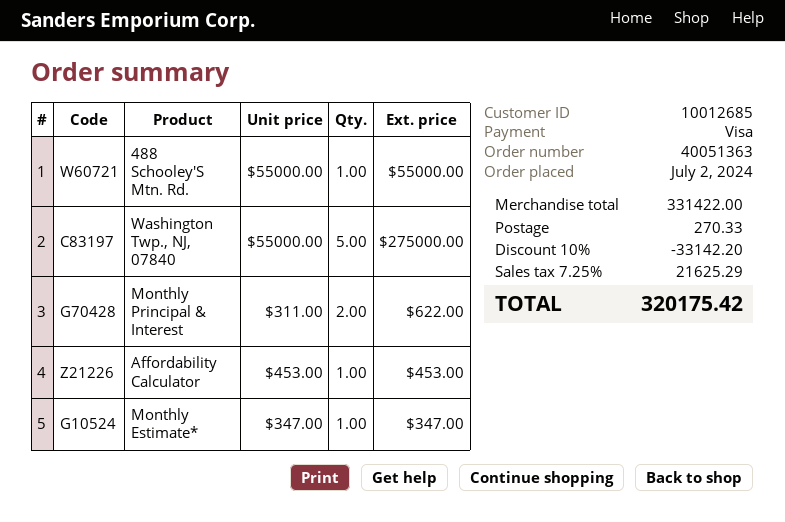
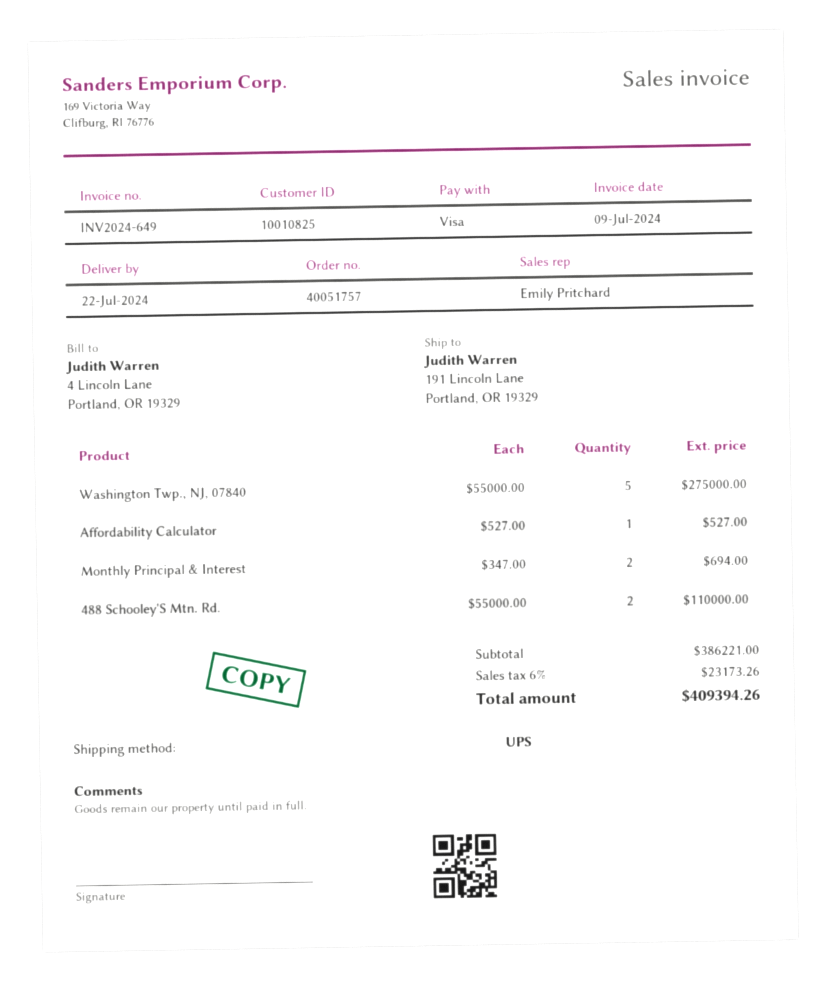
order number: 40051363 -> 40051757
customer number: 10012685 -> 10010825
488 Schooley'S Mtn. Rd.: 1 x 55000.00 = 55000.00 -> 2 x 55000.00 = 110000.00
Monthly Principal & Interest: 2 x 311.00 = 622.00 -> 2 x 347.00 = 694.00
Affordability Calculator: 1 x 453.00 = 453.00 -> 1 x 527.00 = 527.00
Monthly Estimate*: 1 x 347.00 = 347.00 -> none
subtotal: 331422.00 -> 386221.00
discount: 10% = 33142.20 -> none
shipping: 270.33 -> none
tax: 7.25% = 21625.29 -> 6% = 23173.26
total: 320175.42 -> 409394.26

